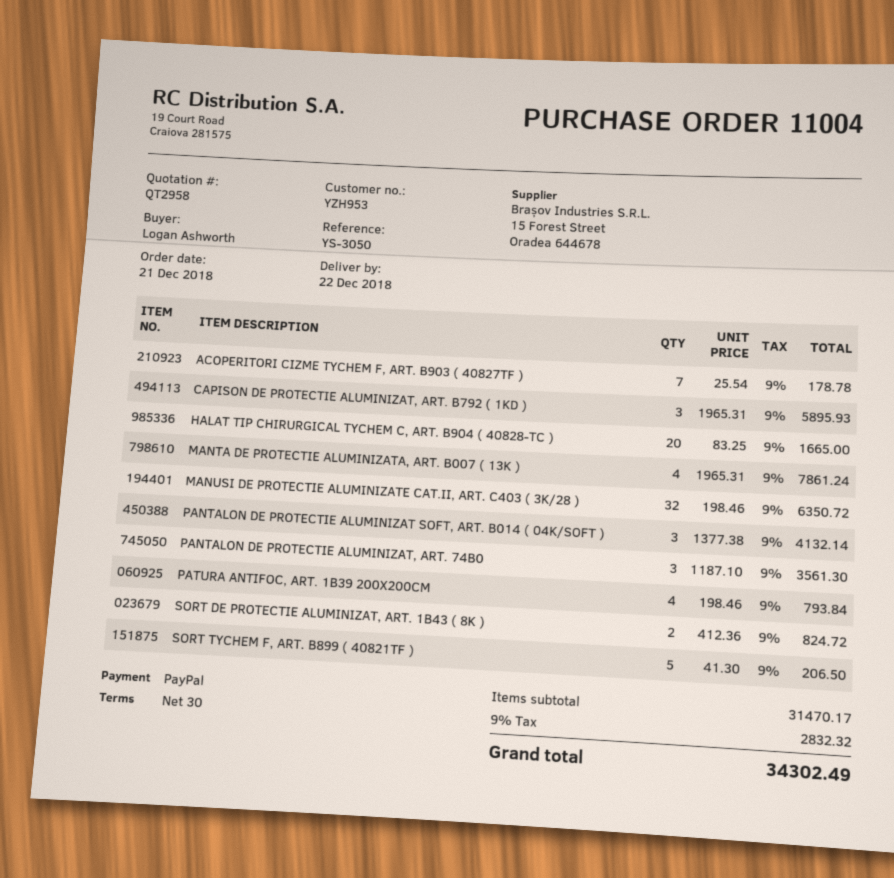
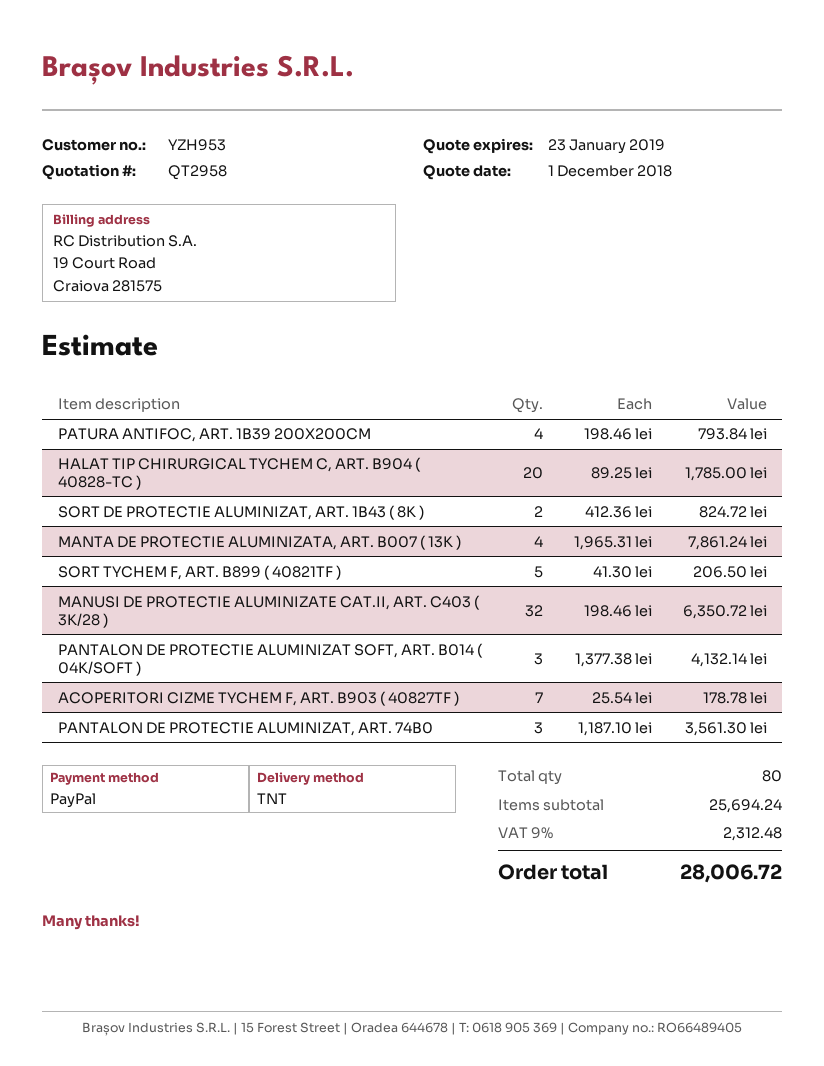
CAPISON DE PROTECTIE ALUMINIZAT, ART. B792 ( 1KD ): 3 x 1965.31 = 5895.93 -> none
HALAT TIP CHIRURGICAL TYCHEM C, ART. B904 ( 40828-TC ): 20 x 83.25 = 1665.00 -> 20 x 89.25 = 1785.00
subtotal: 31470.17 -> 25694.24
tax: 9% = 2832.32 -> 9% = 2312.48
total: 34302.49 -> 28006.72

